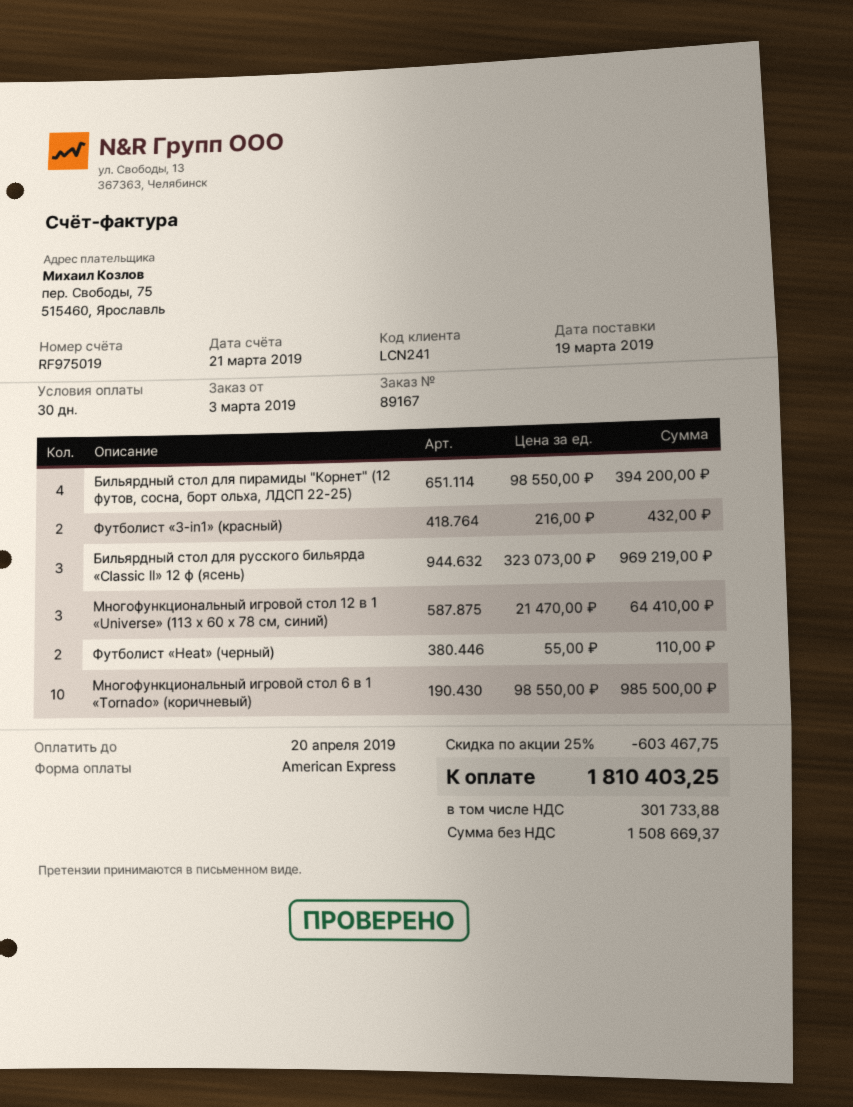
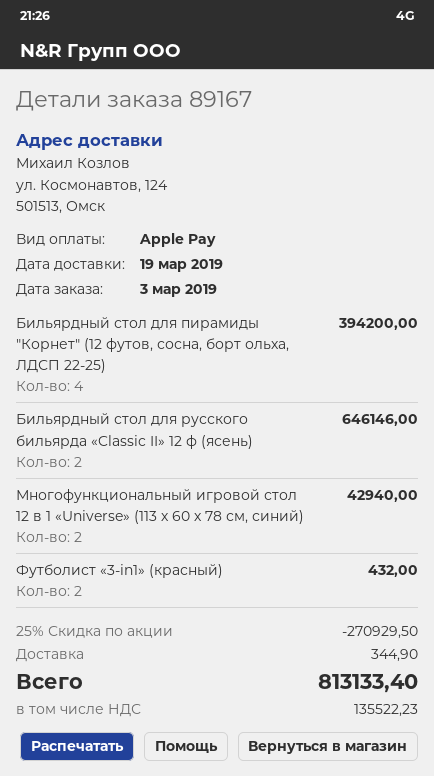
payment method: American Express -> Apple Pay
Бильярдный стол для русского бильярда «Classic II» 12 ф (ясень): 3 for 969219.00 -> 2 for 646146.00
Многофункциональный игровой стол 12 в 1 «Universe» (113 х 60 х 78 см, синий): 3 for 64410.00 -> 2 for 42940.00
Футболист «Heat» (черный): 2 for 110.00 -> none
Многофункциональный игровой стол 6 в 1 «Tornado» (коричневый): 10 for 985500.00 -> none
discount: 25% = 603467.75 -> 25% = 270929.50
shipping: none -> 344.90
tax: 301733.88 -> 135522.23
total: 1810403.25 -> 813133.40

